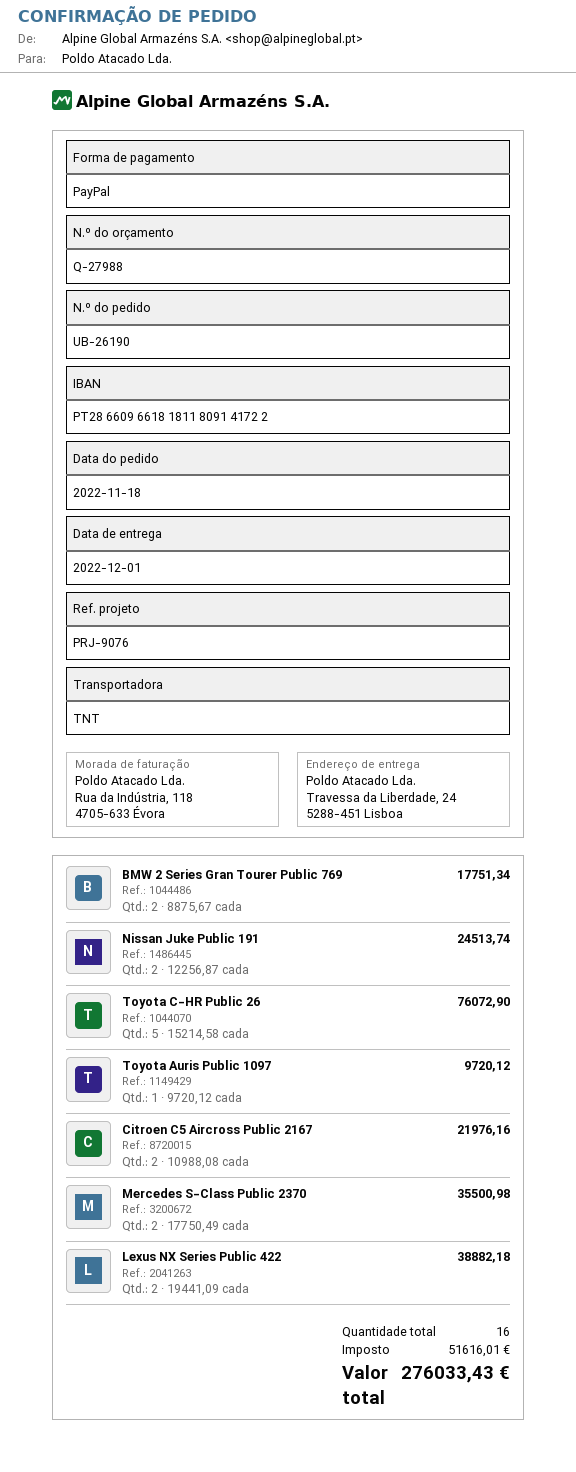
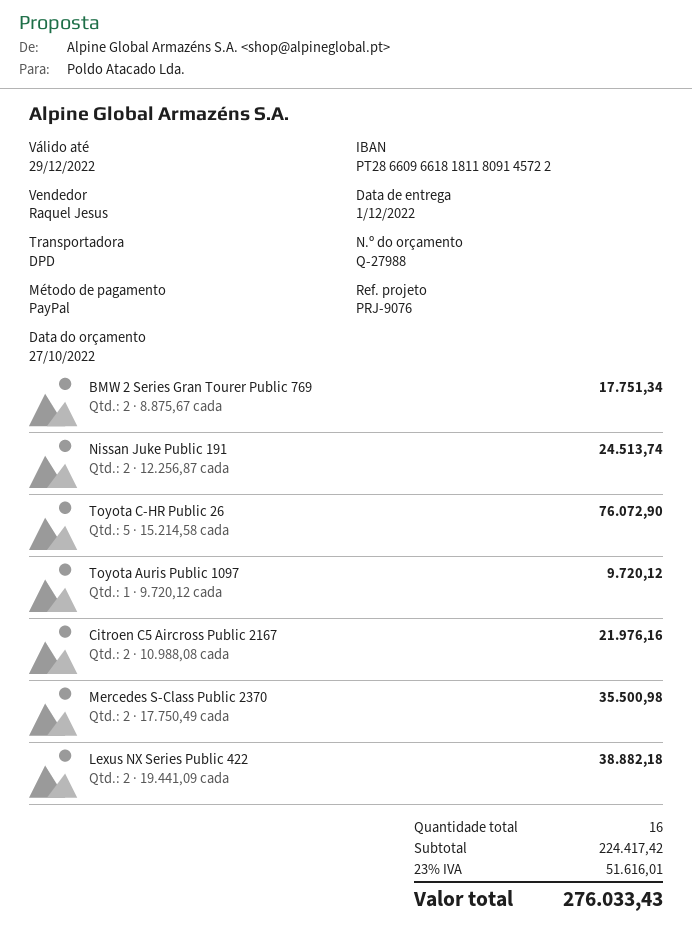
bank account: PT28660966181811809141722 -> PT28660966181811809145722
shipping method: TNT -> DPD

